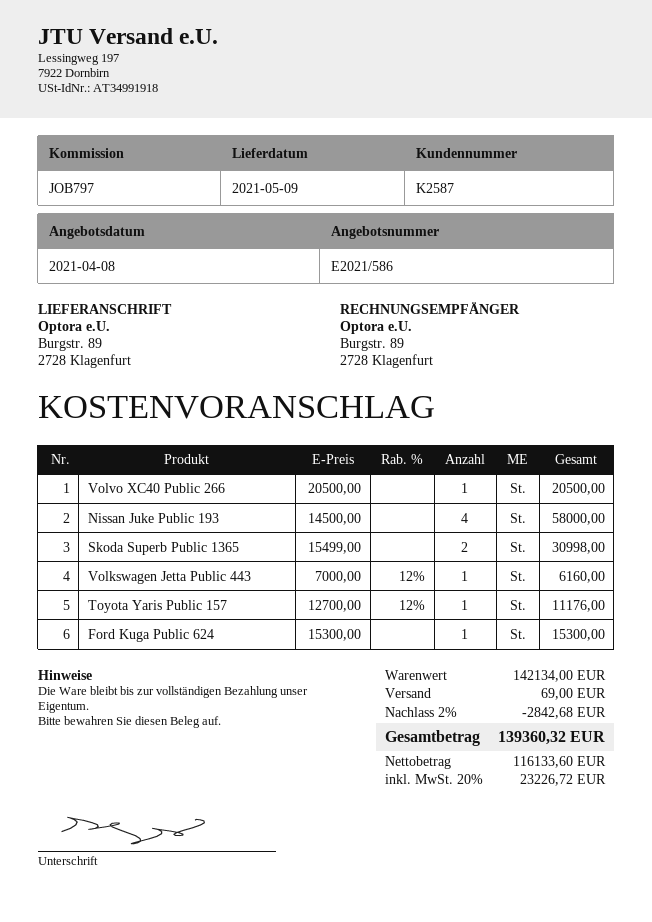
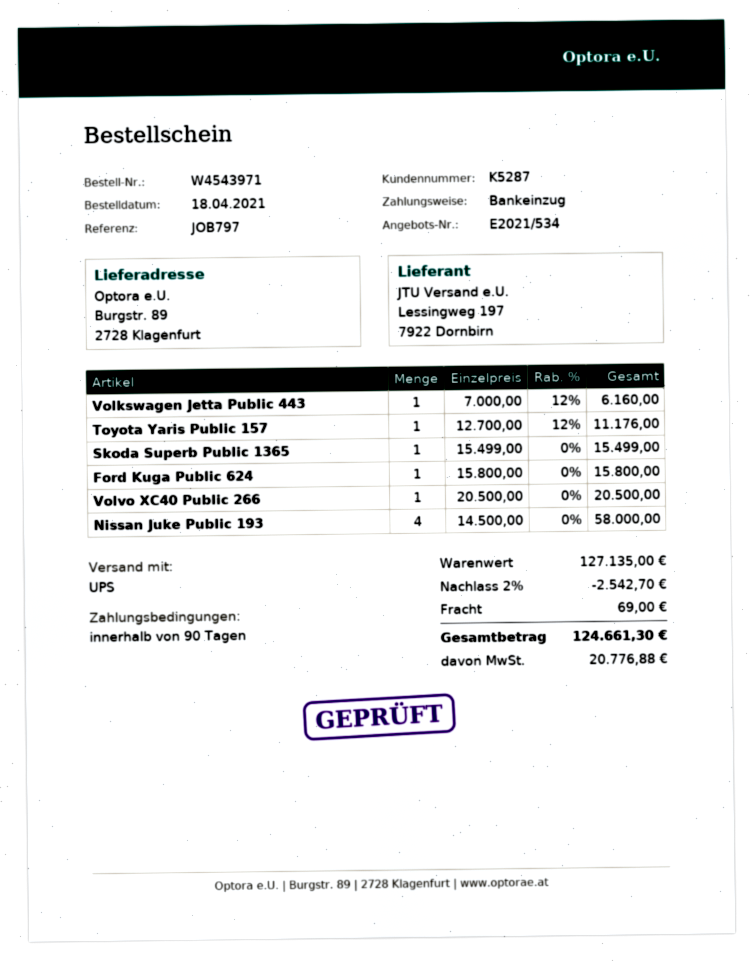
quote number: E2021/586 -> E2021/534
customer number: K2587 -> K5287
Skoda Superb Public 1365: 2 x 15499.00 = 30998.00 -> 1 x 15499.00 = 15499.00
Ford Kuga Public 624: 1 x 15300.00 = 15300.00 -> 1 x 15800.00 = 15800.00
subtotal: 142134.00 -> 127135.00
discount: 2% = 2842.68 -> 2% = 2542.70
tax: 23226.72 -> 20776.88
total: 139360.32 -> 124661.30

